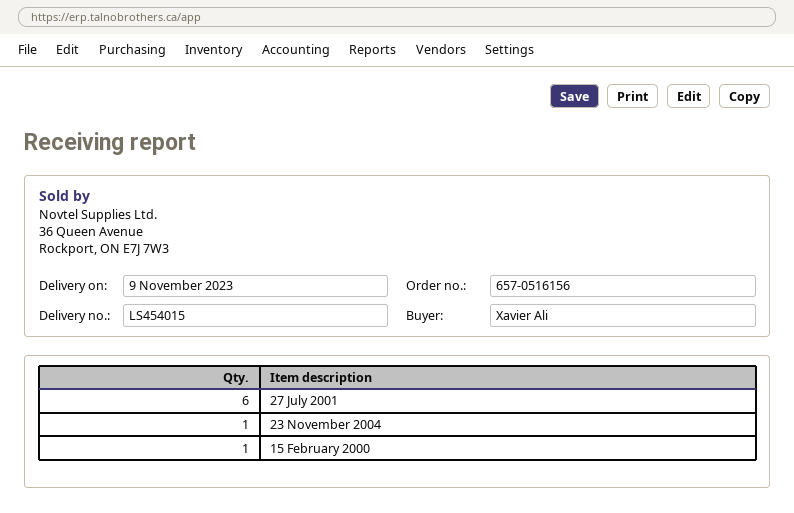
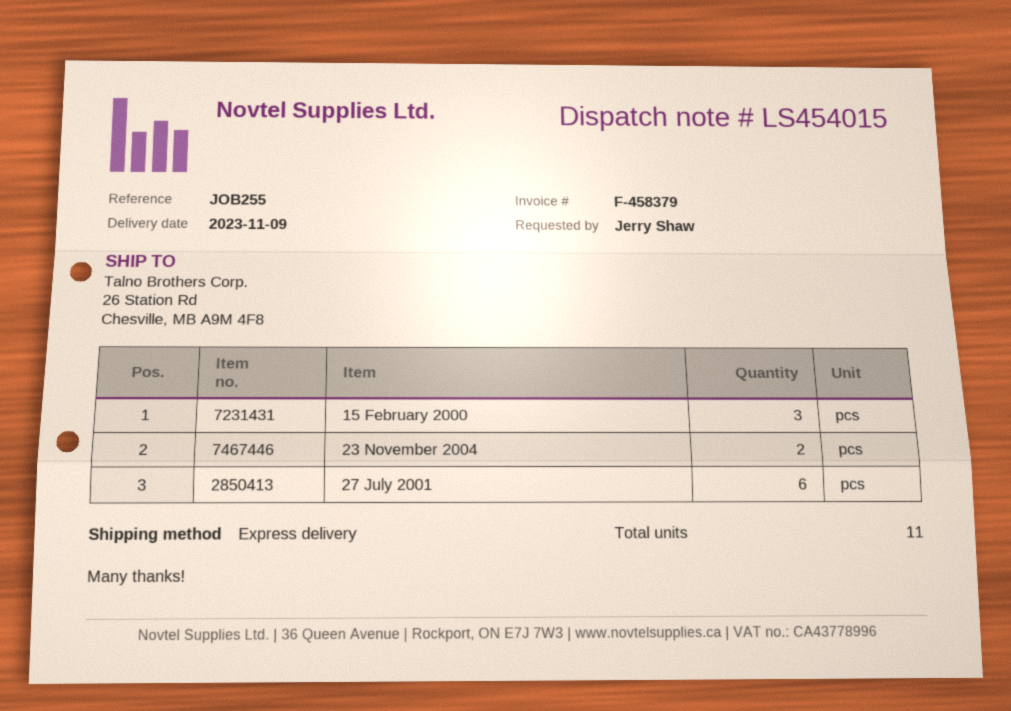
ordered by: Xavier Ali -> Jerry Shaw
23 November 2004: 1 -> 2
15 February 2000: 1 -> 3

